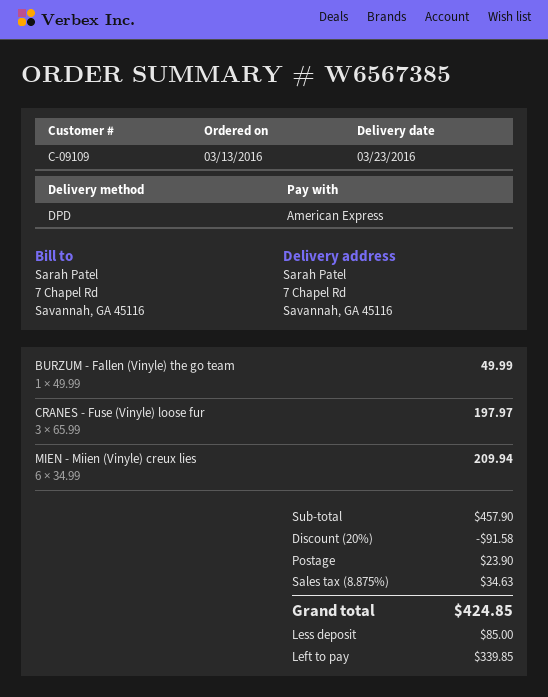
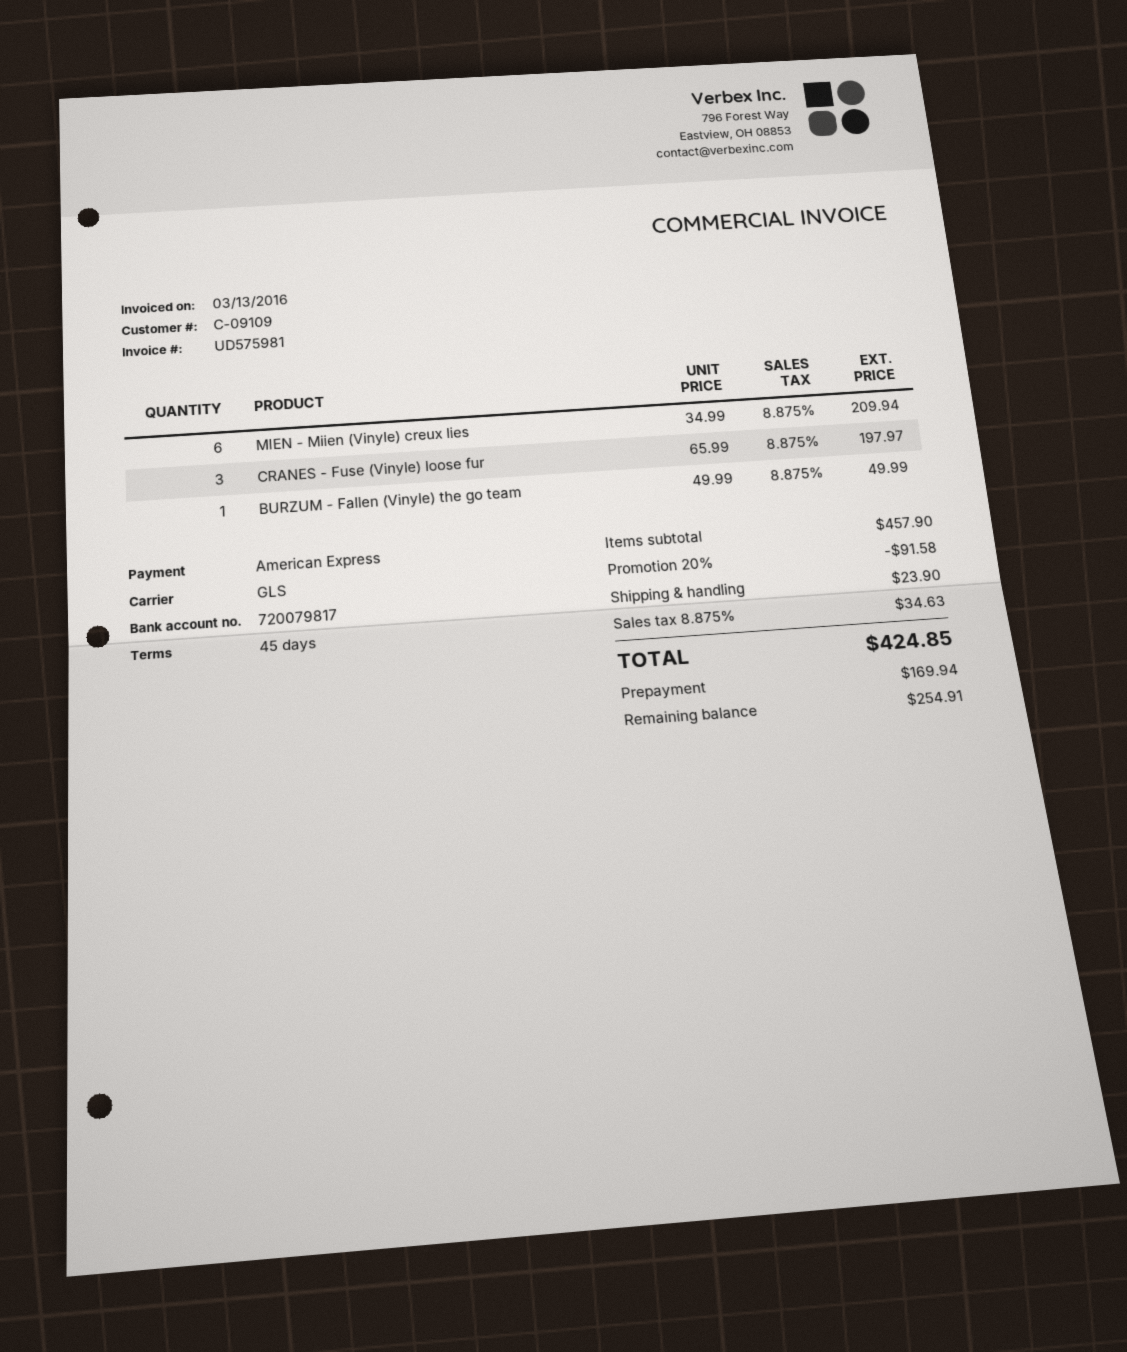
shipping method: DPD -> GLS
deposit: 85.00 -> 169.94
balance: 339.85 -> 254.91

